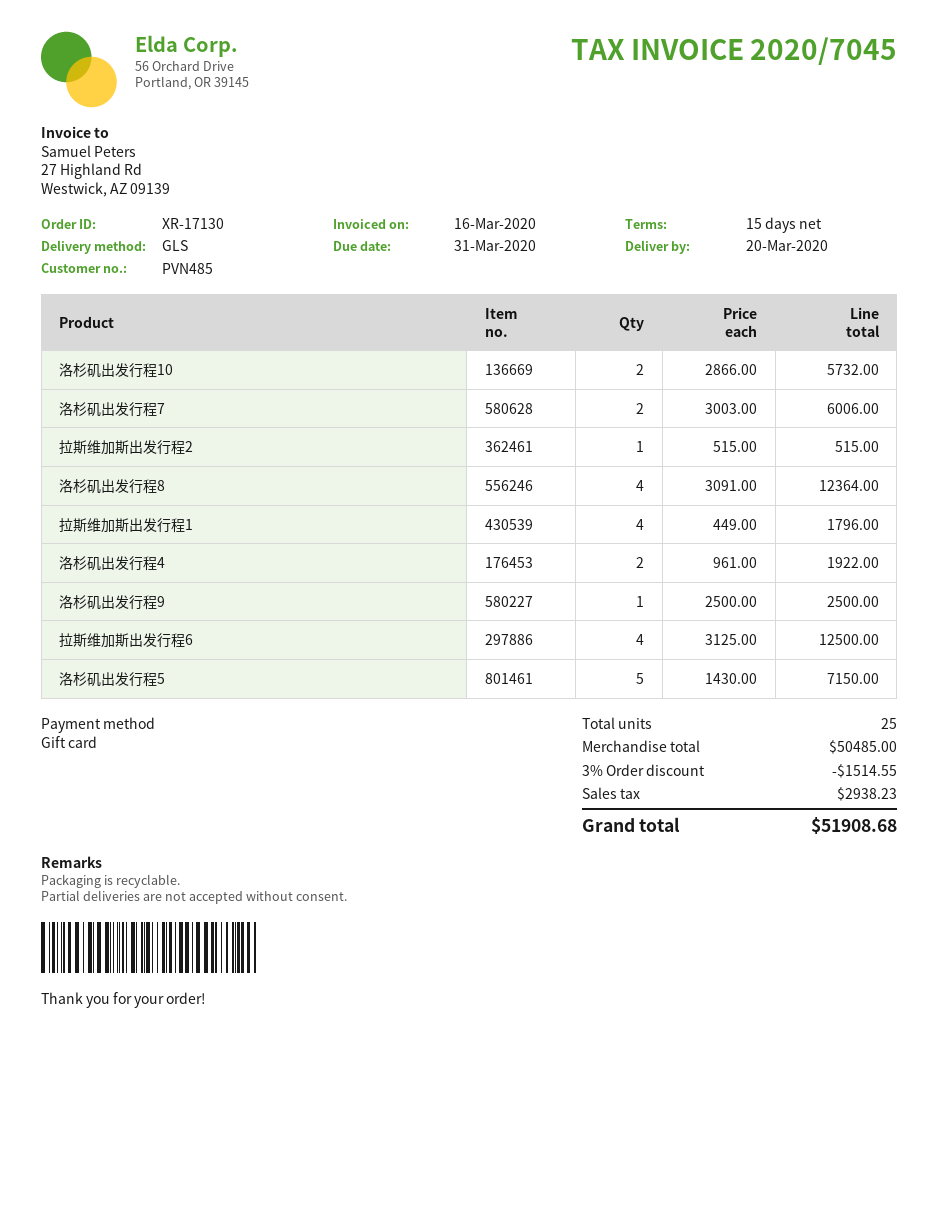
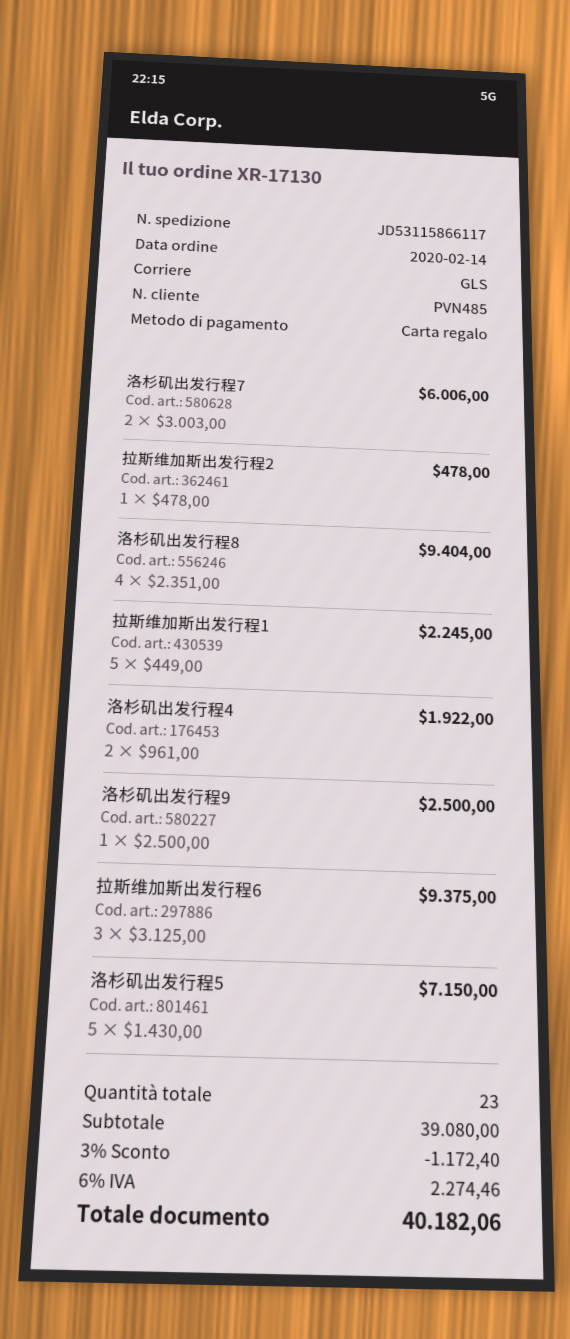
洛杉矶出发行程10: 2 x 2866.00 = 5732.00 -> none
拉斯维加斯出发行程2: 1 x 515.00 = 515.00 -> 1 x 478.00 = 478.00
洛杉矶出发行程8: 4 x 3091.00 = 12364.00 -> 4 x 2351.00 = 9404.00
拉斯维加斯出发行程1: 4 x 449.00 = 1796.00 -> 5 x 449.00 = 2245.00
拉斯维加斯出发行程6: 4 x 3125.00 = 12500.00 -> 3 x 3125.00 = 9375.00
total quantity: 25 -> 23
subtotal: 50485.00 -> 39080.00
discount: 3% = 1514.55 -> 3% = 1172.40
tax: 2938.23 -> 2274.46
total: 51908.68 -> 40182.06

